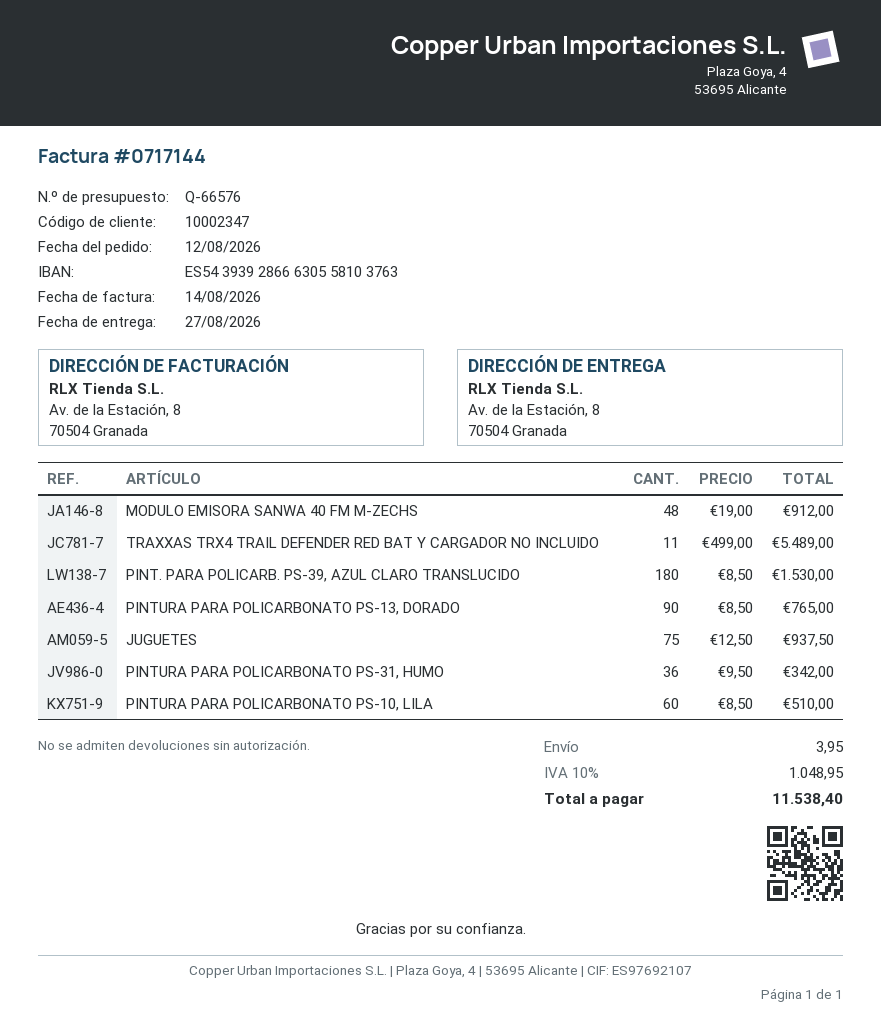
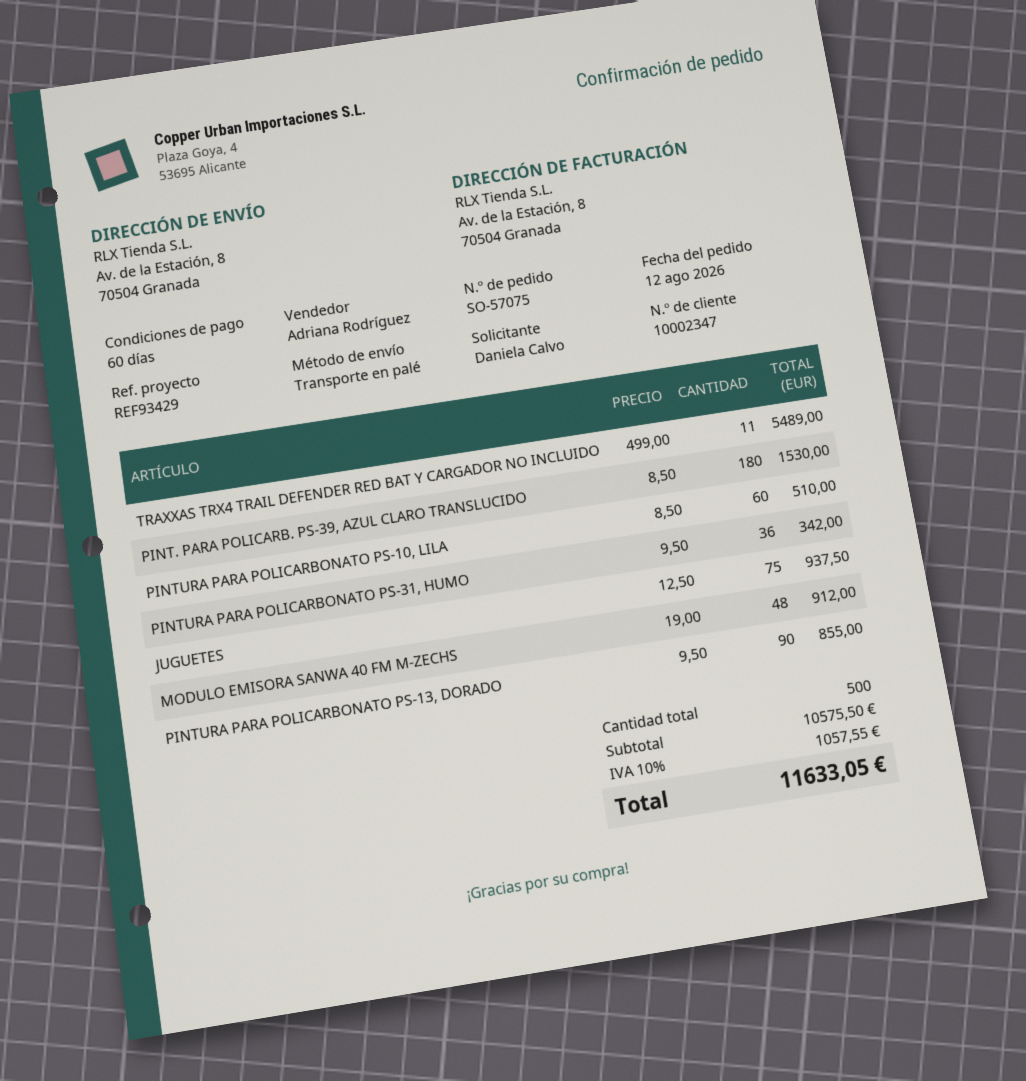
PINTURA PARA POLICARBONATO PS-13, DORADO: 90 x 8.50 = 765.00 -> 90 x 9.50 = 855.00
shipping: 3.95 -> none
tax: 10% = 1048.95 -> 10% = 1057.55
total: 11538.40 -> 11633.05

